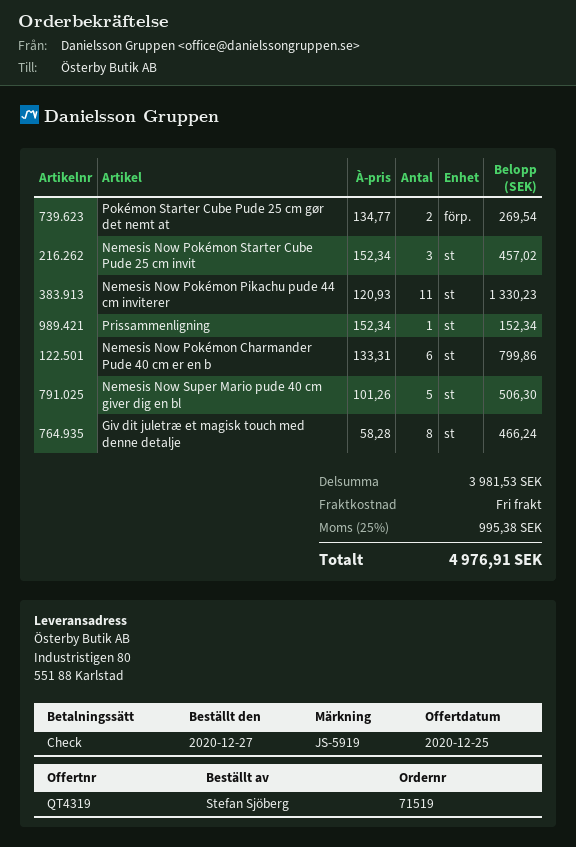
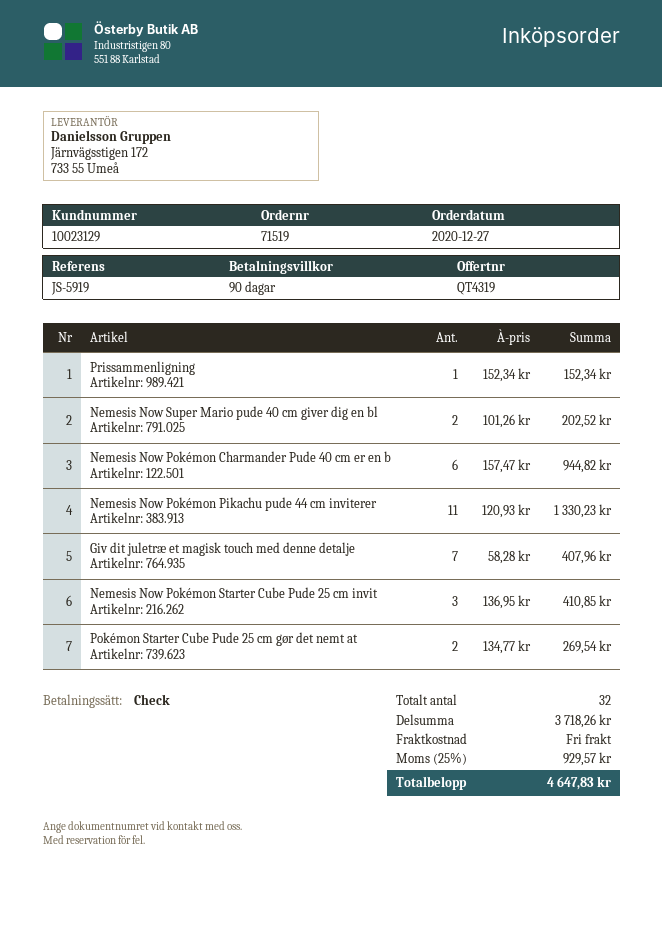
Nemesis Now Pokémon Starter Cube Pude 25 cm invit: 3 x 152.34 = 457.02 -> 3 x 136.95 = 410.85
Nemesis Now Pokémon Charmander Pude 40 cm er en b: 6 x 133.31 = 799.86 -> 6 x 157.47 = 944.82
Nemesis Now Super Mario pude 40 cm giver dig en bl: 5 x 101.26 = 506.30 -> 2 x 101.26 = 202.52
Giv dit juletræ et magisk touch med denne detalje: 8 x 58.28 = 466.24 -> 7 x 58.28 = 407.96
subtotal: 3981.53 -> 3718.26
tax: 25% = 995.38 -> 25% = 929.57
total: 4976.91 -> 4647.83

